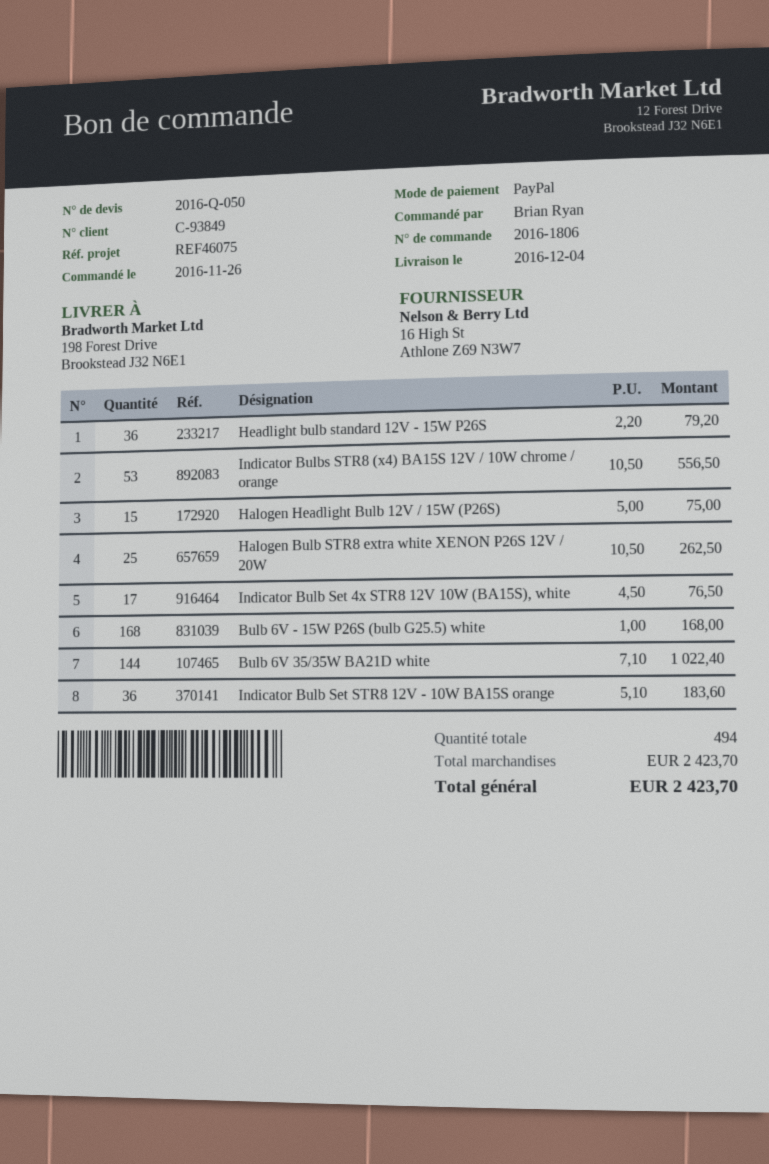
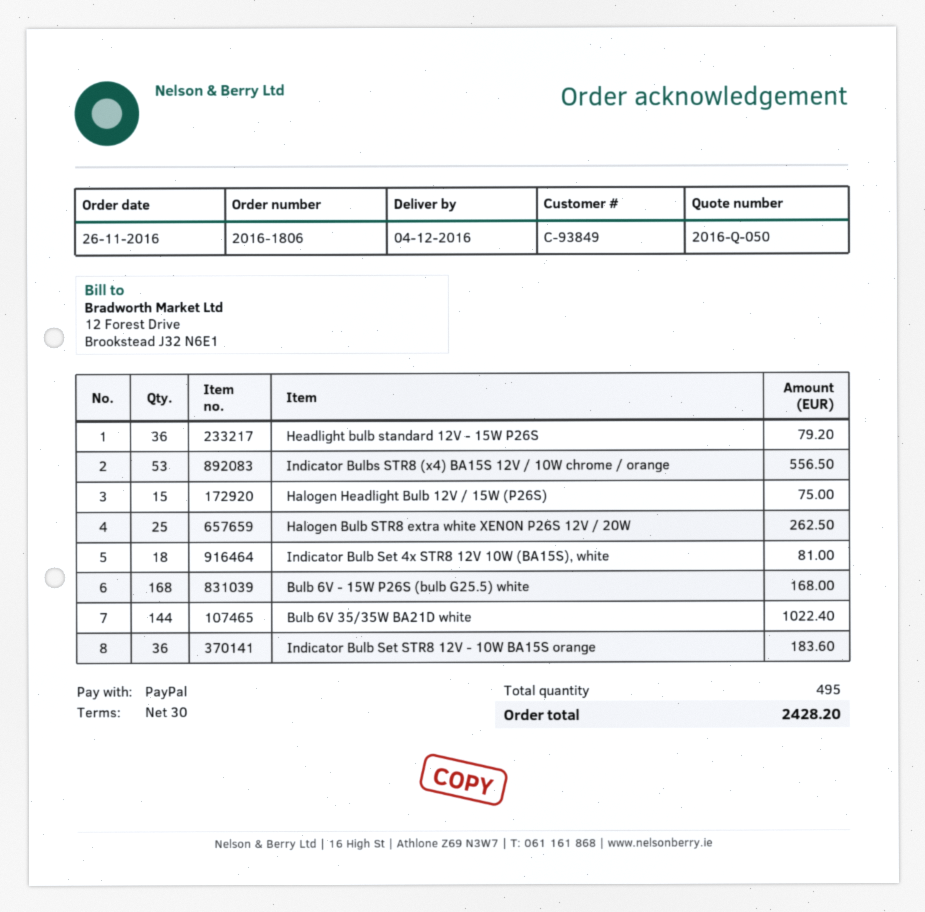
Indicator Bulb Set 4x STR8 12V 10W (BA15S), white: 17 for 76.50 -> 18 for 81.00
total quantity: 494 -> 495
total: 2423.70 -> 2428.20

